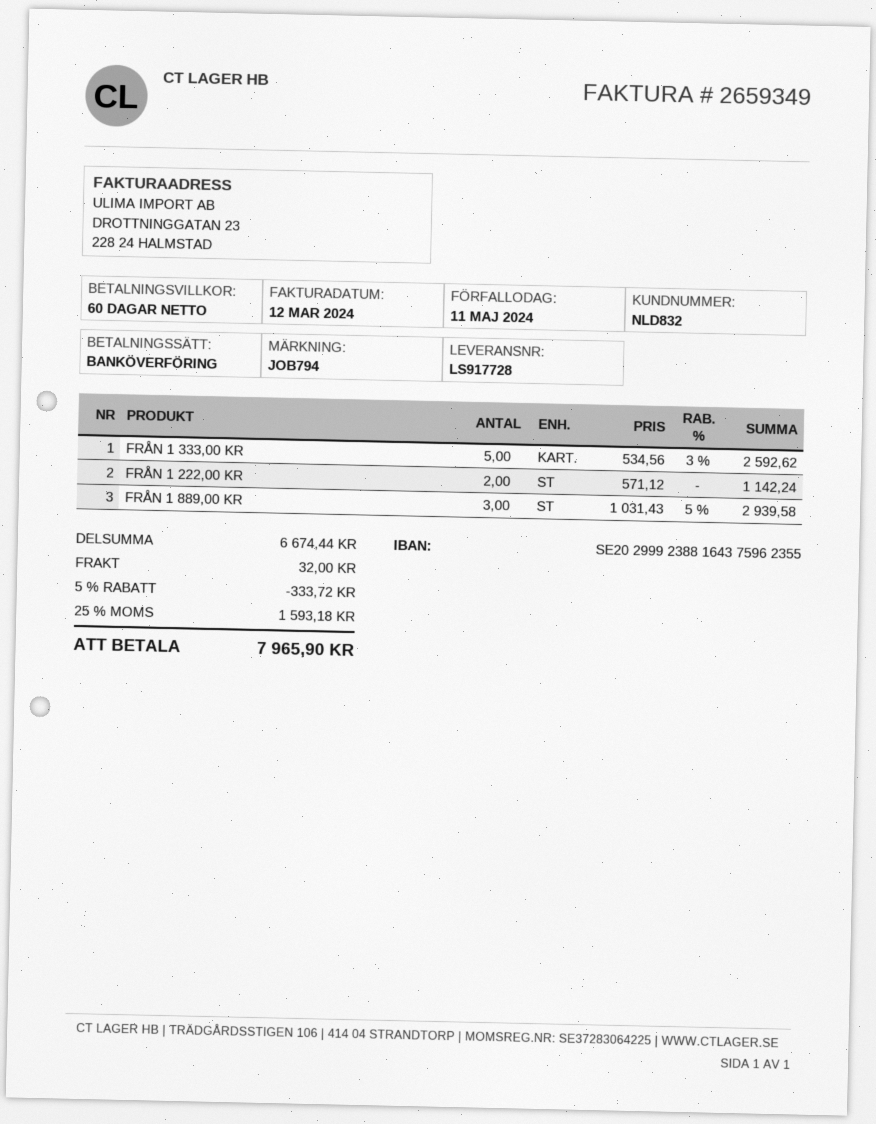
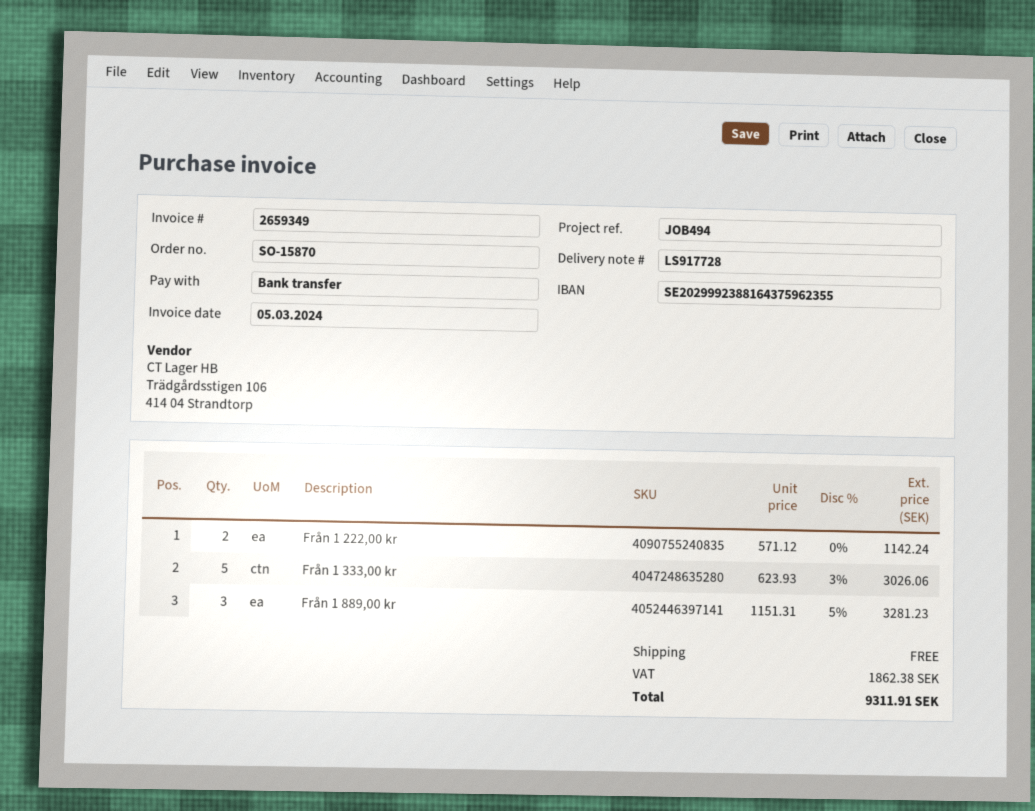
invoice date: 2024-03-12 -> 2024-03-05
reference: JOB794 -> JOB494
FRÅN 1 333,00 KR: 5 x 534.56 - 3% = 2592.62 -> 5 x 623.93 - 3% = 3026.06
FRÅN 1 889,00 KR: 3 x 1031.43 - 5% = 2939.58 -> 3 x 1151.31 - 5% = 3281.23
discount: 5% = 333.72 -> none
shipping: 32.00 -> 0.00
tax: 1593.18 -> 1862.38
total: 7965.90 -> 9311.91

